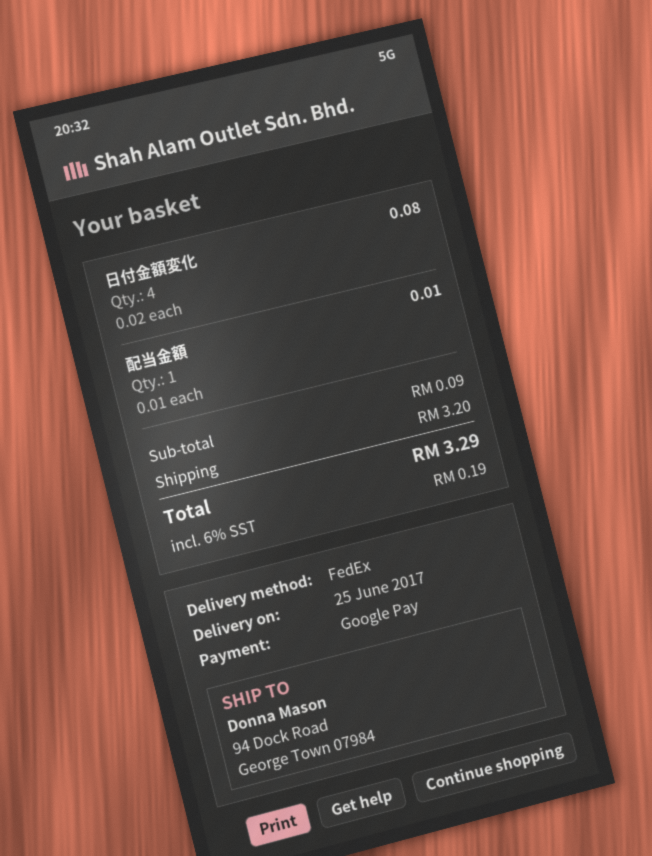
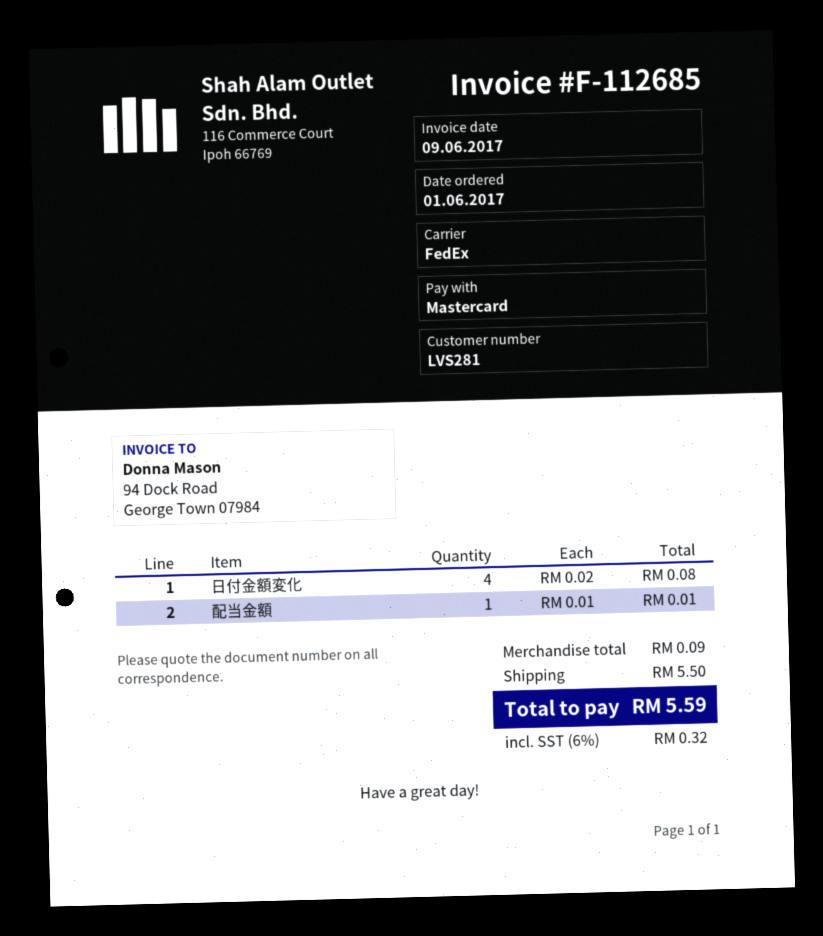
payment method: Google Pay -> Mastercard
shipping: 3.20 -> 5.50
tax: 6% = 0.19 -> 6% = 0.32
total: 3.29 -> 5.59

